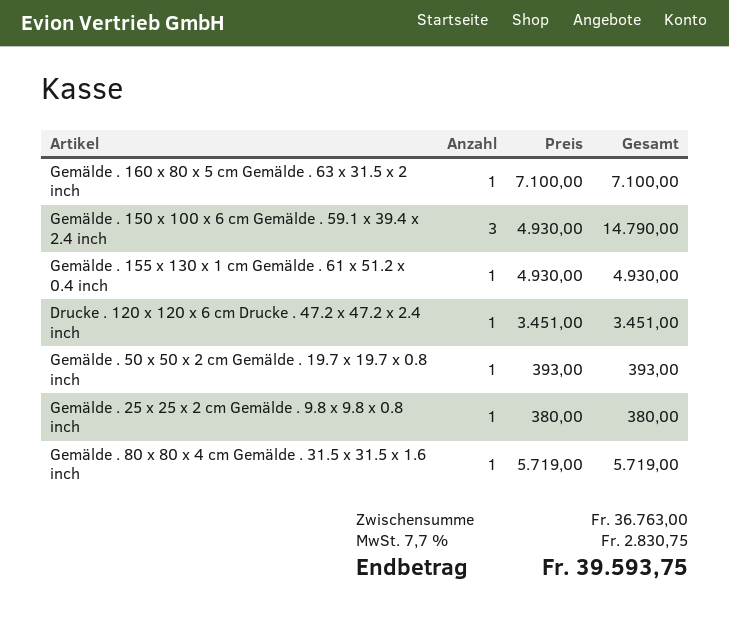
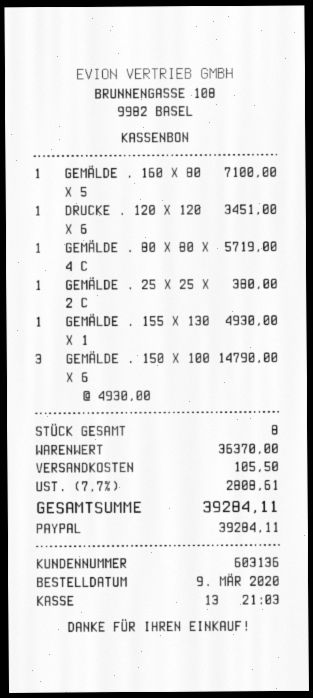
Gemälde . 50 x 50 x 2 cm Gemälde . 19.7 x 19.7 x 0.8 inch: 1 x 393.00 = 393.00 -> none
subtotal: 36763.00 -> 36370.00
shipping: none -> 105.50
tax: 7.7% = 2830.75 -> 7.7% = 2808.61
total: 39593.75 -> 39284.11

